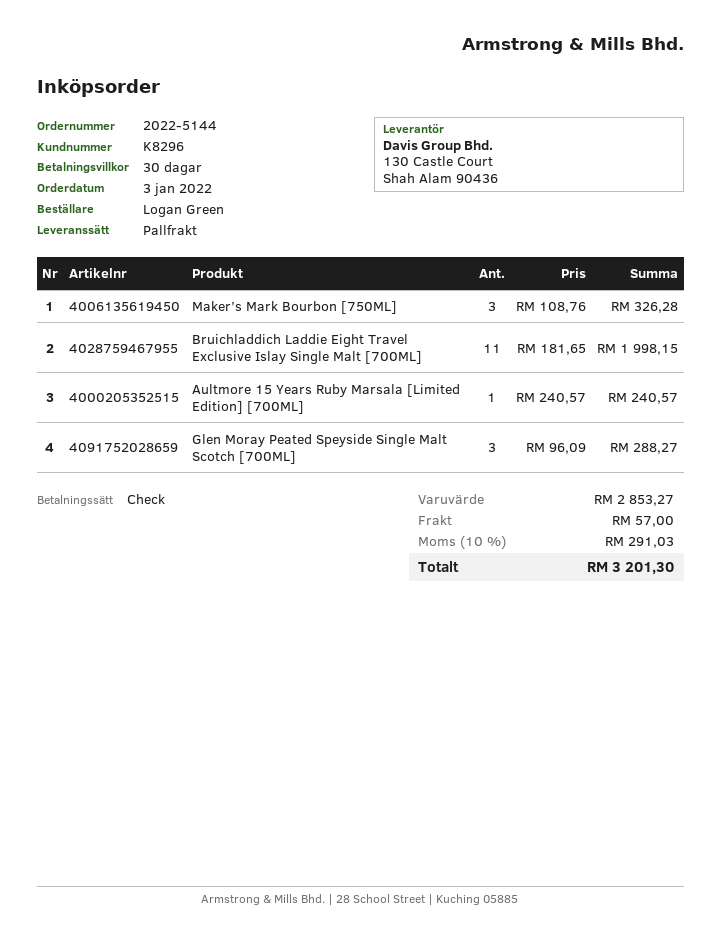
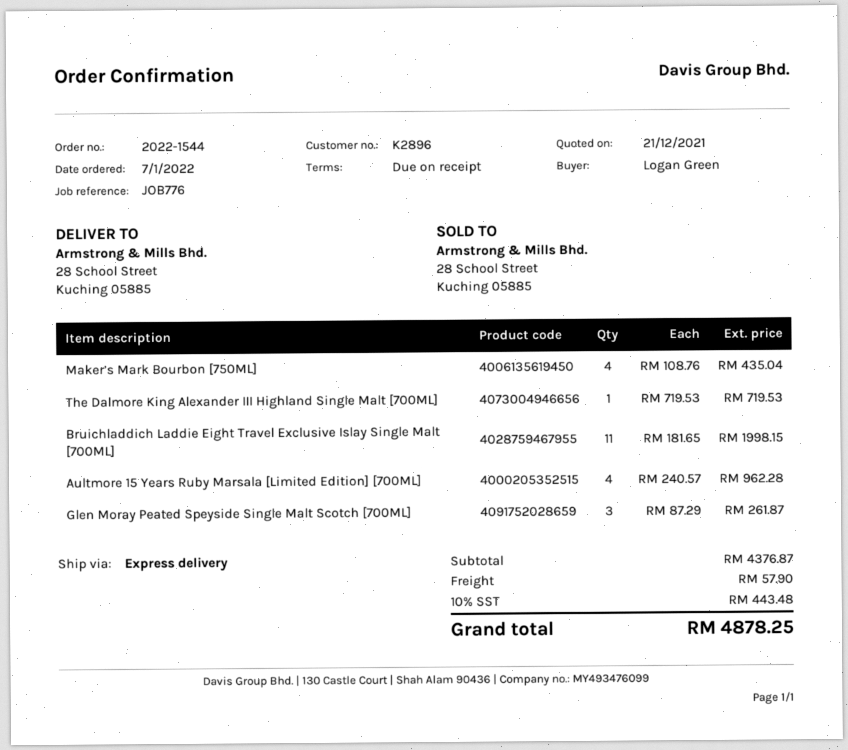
order number: 2022-5144 -> 2022-1544
order date: 2022-01-03 -> 2022-01-07
payment terms: 30 days -> on receipt
customer number: K8296 -> K2896
shipping method: pallet freight -> express
Maker’s Mark Bourbon [750ML]: 3 x 108.76 = 326.28 -> 4 x 108.76 = 435.04
Aultmore 15 Years Ruby Marsala [Limited Edition] [700ML]: 1 x 240.57 = 240.57 -> 4 x 240.57 = 962.28
Glen Moray Peated Speyside Single Malt Scotch [700ML]: 3 x 96.09 = 288.27 -> 3 x 87.29 = 261.87
The Dalmore King Alexander III Highland Single Malt [700ML]: none -> 1 x 719.53 = 719.53
subtotal: 2853.27 -> 4376.87
shipping: 57.00 -> 57.90
tax: 10% = 291.03 -> 10% = 443.48
total: 3201.30 -> 4878.25

